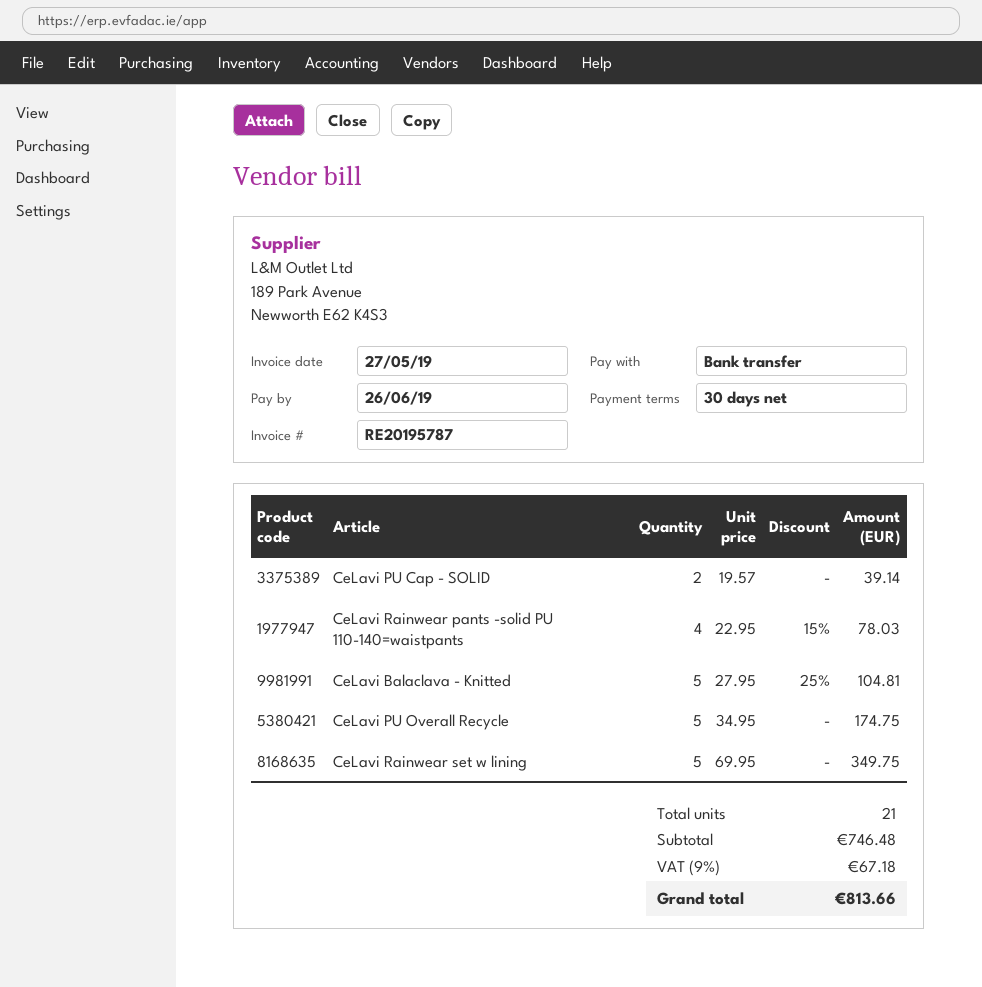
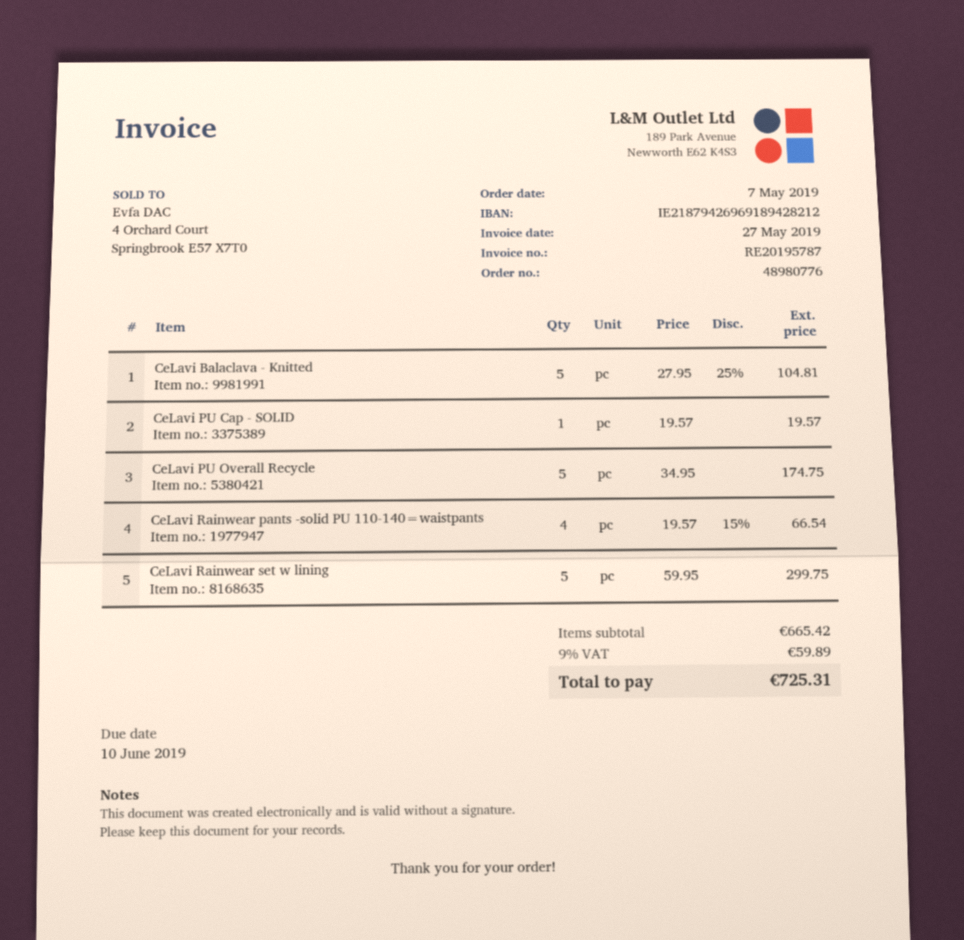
due date: 2019-06-26 -> 2019-06-10
CeLavi PU Cap - SOLID: 2 x 19.57 = 39.14 -> 1 x 19.57 = 19.57
CeLavi Rainwear pants -solid PU 110-140=waistpants: 4 x 22.95 - 15% = 78.03 -> 4 x 19.57 - 15% = 66.54
CeLavi Rainwear set w lining: 5 x 69.95 = 349.75 -> 5 x 59.95 = 299.75
subtotal: 746.48 -> 665.42
tax: 9% = 67.18 -> 9% = 59.89
total: 813.66 -> 725.31

